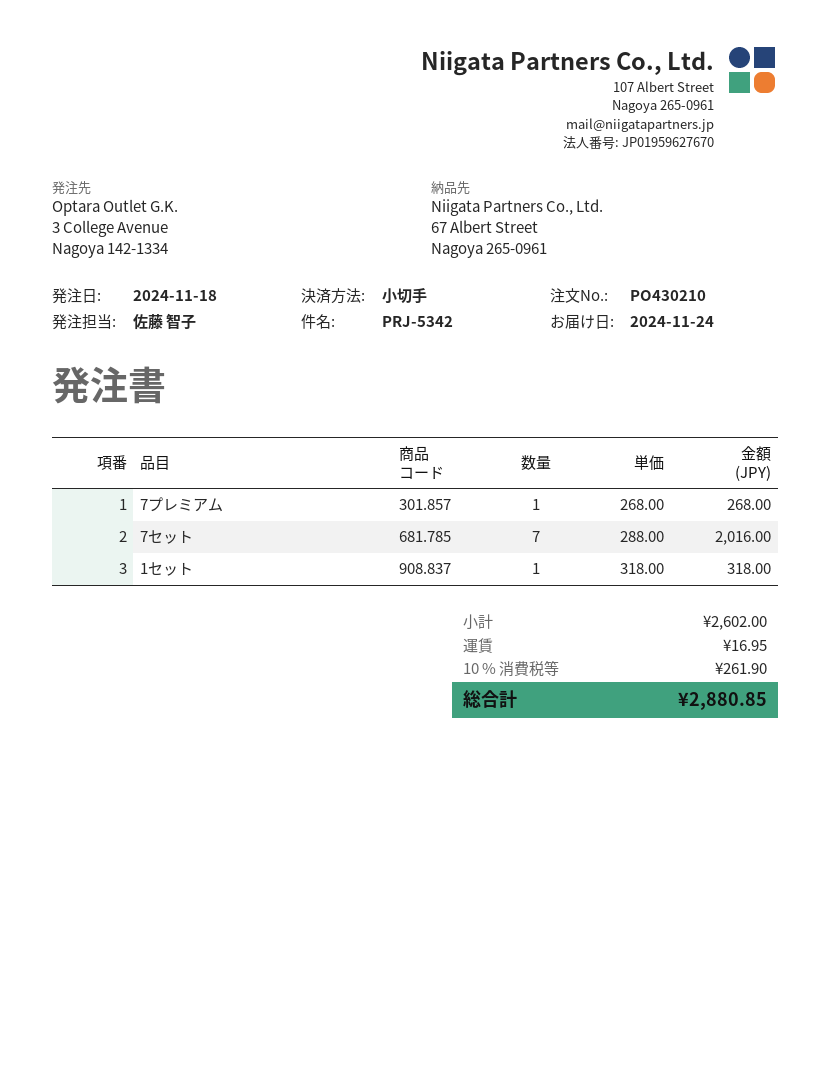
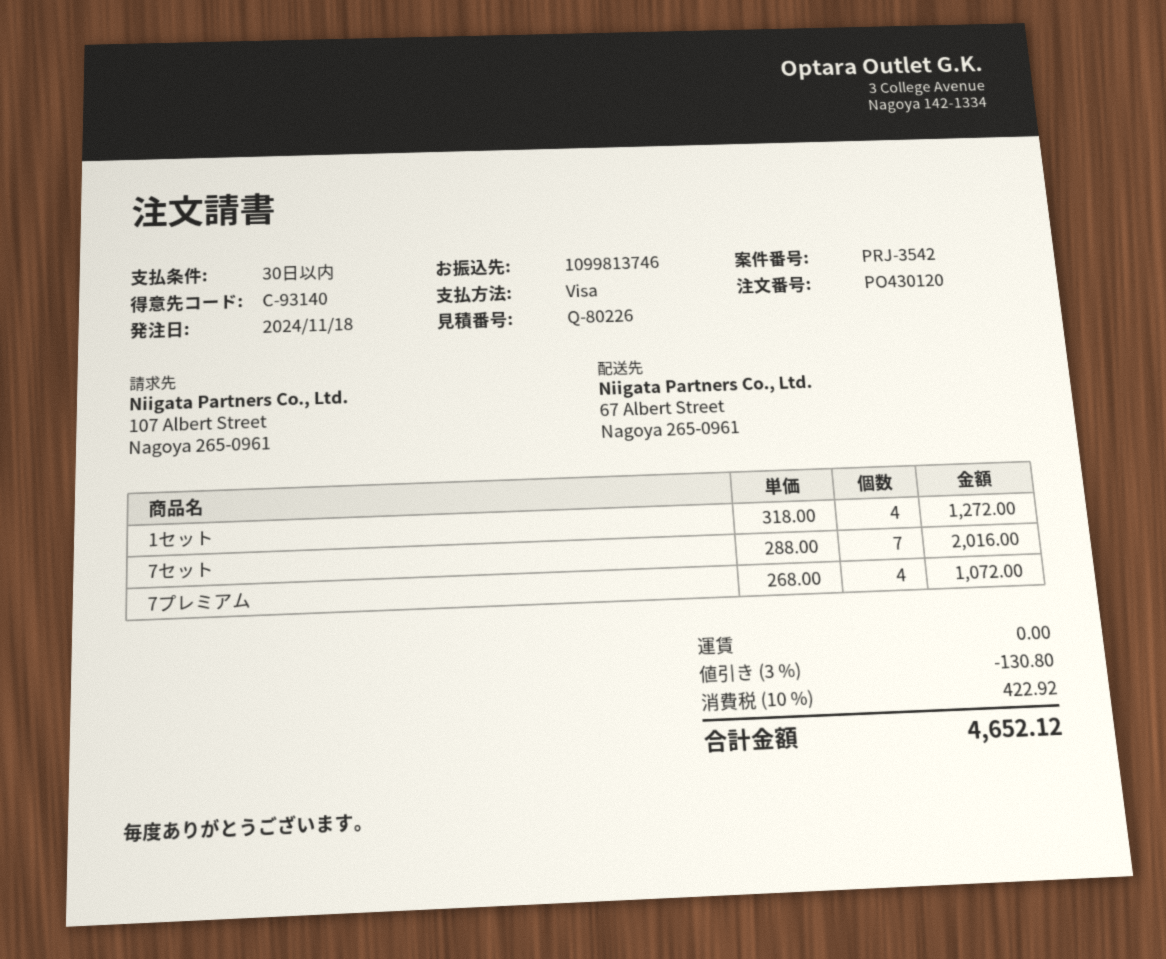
order number: PO430210 -> PO430120
reference: PRJ-5342 -> PRJ-3542
payment method: cheque -> Visa
7プレミアム: 1 x 268.00 = 268.00 -> 4 x 268.00 = 1072.00
1セット: 1 x 318.00 = 318.00 -> 4 x 318.00 = 1272.00
discount: none -> 3% = 130.80
shipping: 16.95 -> 0.00
tax: 10% = 261.90 -> 10% = 422.92
total: 2880.85 -> 4652.12

